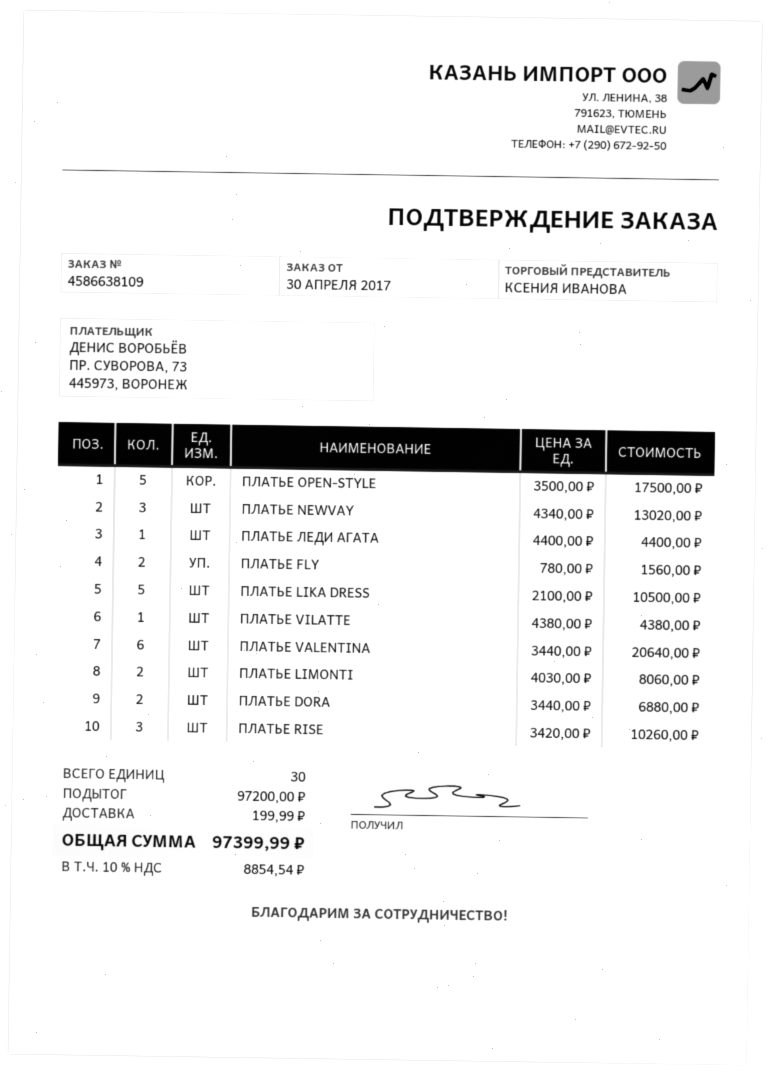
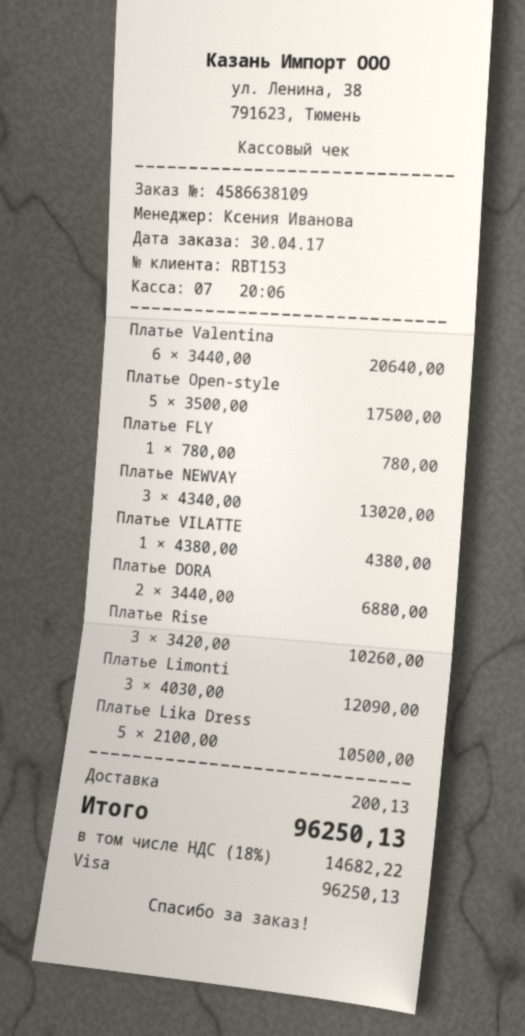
ПЛАТЬЕ ЛЕДИ АГАТА: 1 x 4400.00 = 4400.00 -> none
ПЛАТЬЕ FLY: 2 x 780.00 = 1560.00 -> 1 x 780.00 = 780.00
ПЛАТЬЕ LIMONTI: 2 x 4030.00 = 8060.00 -> 3 x 4030.00 = 12090.00
shipping: 199.99 -> 200.13
tax: 10% = 8854.54 -> 18% = 14682.22
total: 97399.99 -> 96250.13

